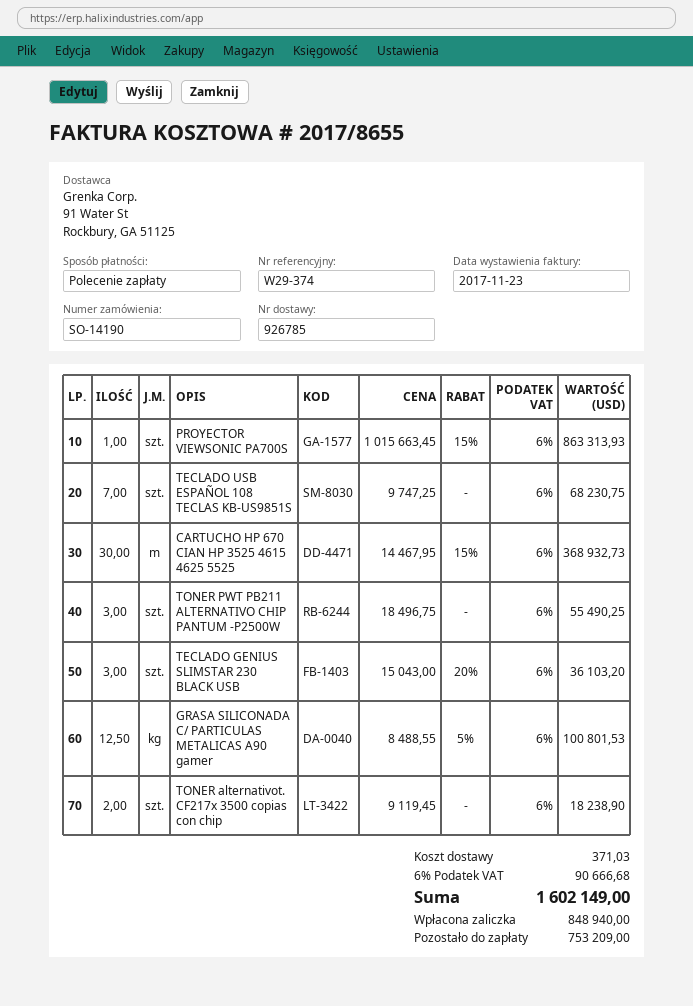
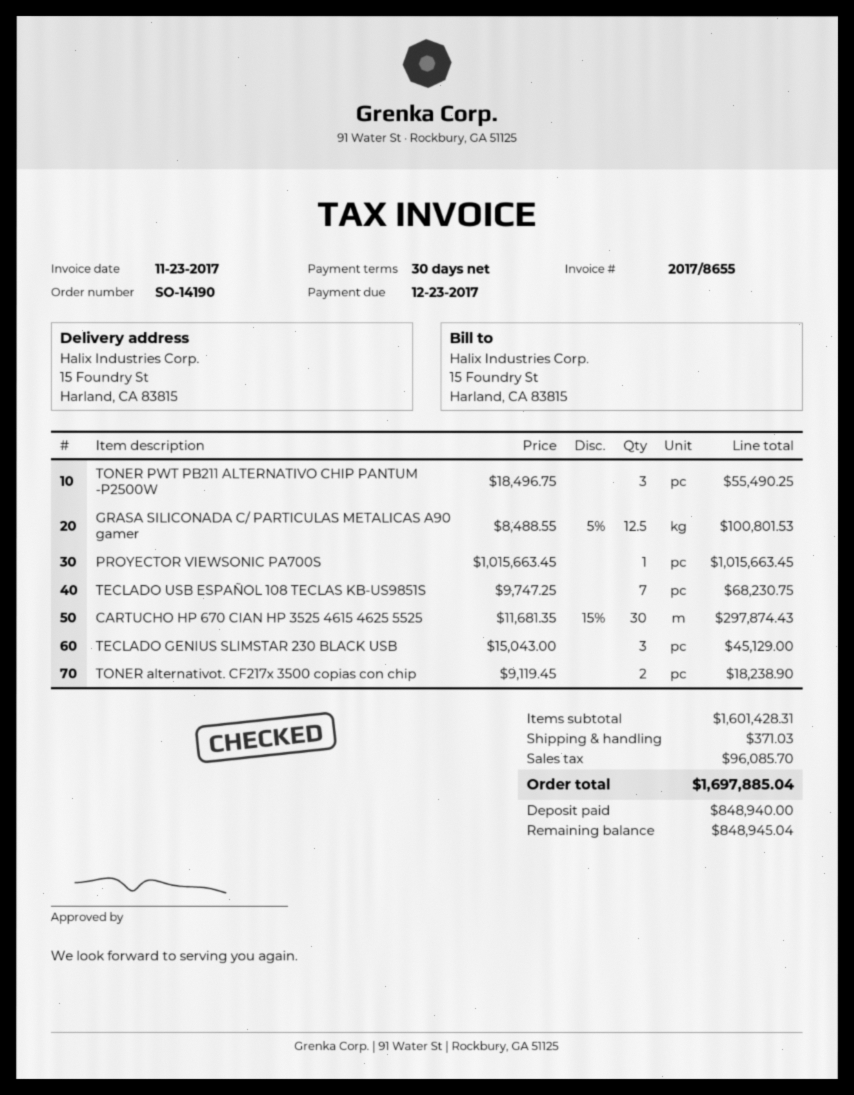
PROYECTOR VIEWSONIC PA700S: 1 x 1015663.45 - 15% = 863313.93 -> 1 x 1015663.45 = 1015663.45
CARTUCHO HP 670 CIAN HP 3525 4615 4625 5525: 30 x 14467.95 - 15% = 368932.73 -> 30 x 11681.35 - 15% = 297874.43
TECLADO GENIUS SLIMSTAR 230 BLACK USB: 3 x 15043.00 - 20% = 36103.20 -> 3 x 15043.00 = 45129.00
tax: 90666.68 -> 96085.70
total: 1602149.00 -> 1697885.04
balance: 753209.00 -> 848945.04

